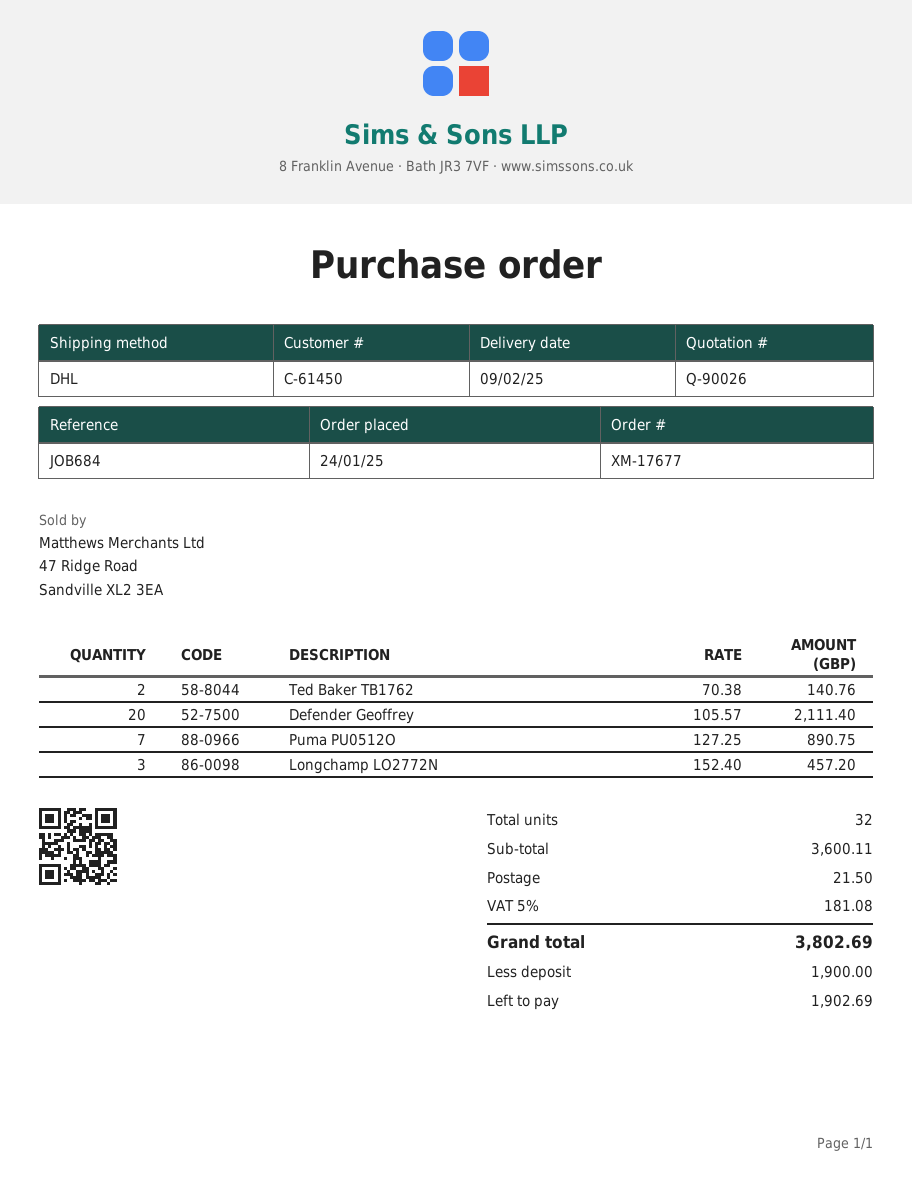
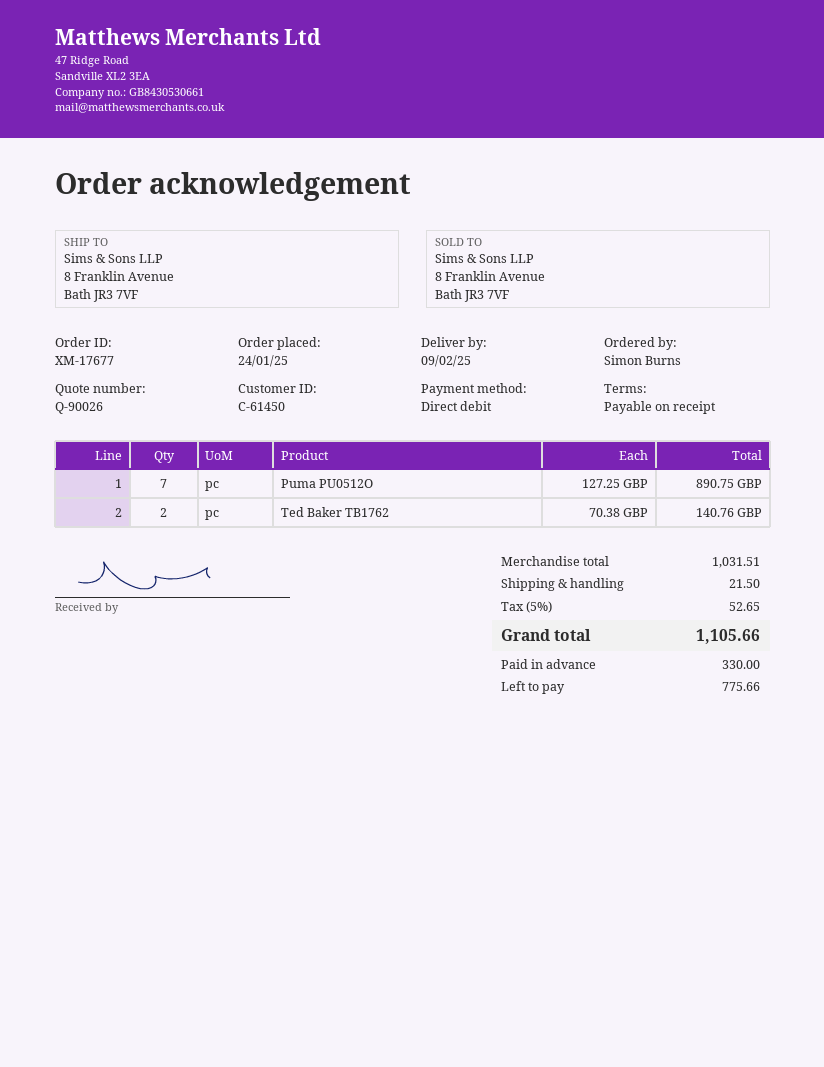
Defender Geoffrey: 20 x 105.57 = 2111.40 -> none
Longchamp LO2772N: 3 x 152.40 = 457.20 -> none
subtotal: 3600.11 -> 1031.51
tax: 5% = 181.08 -> 5% = 52.65
total: 3802.69 -> 1105.66
deposit: 1900.00 -> 330.00
balance: 1902.69 -> 775.66

